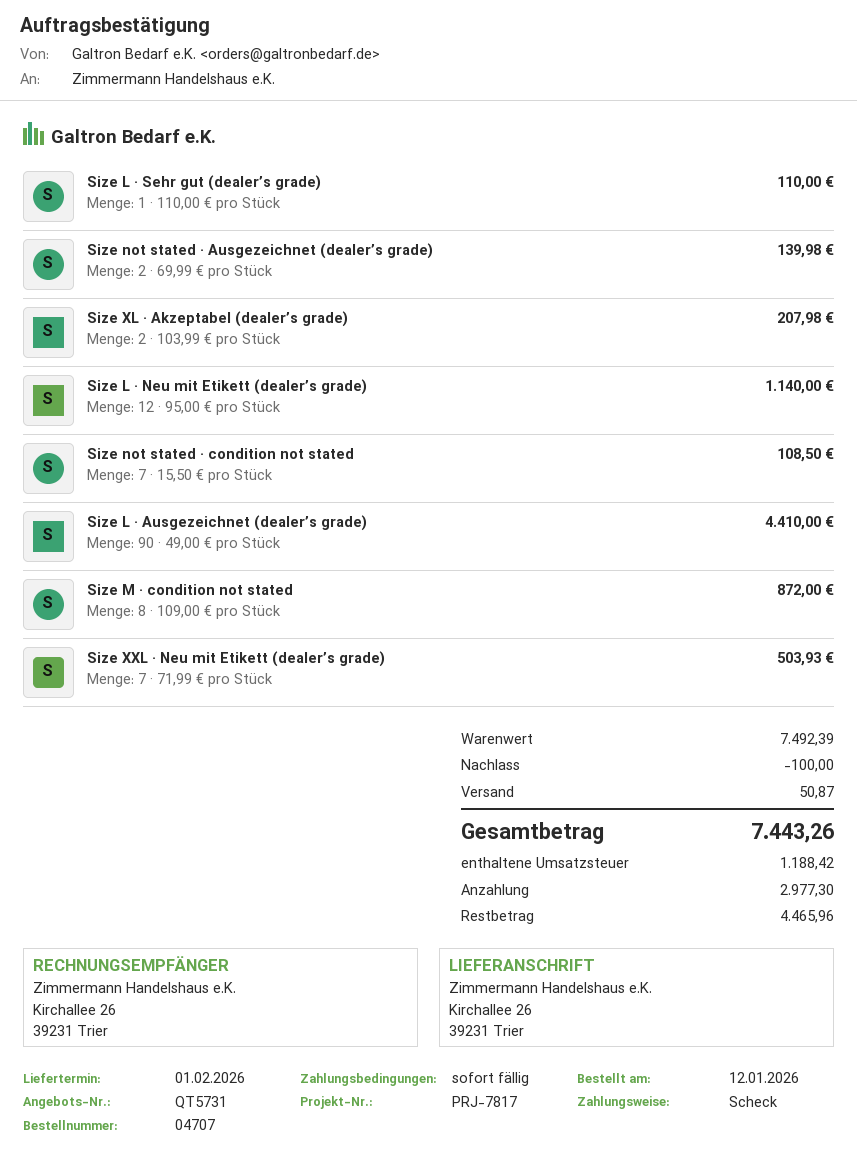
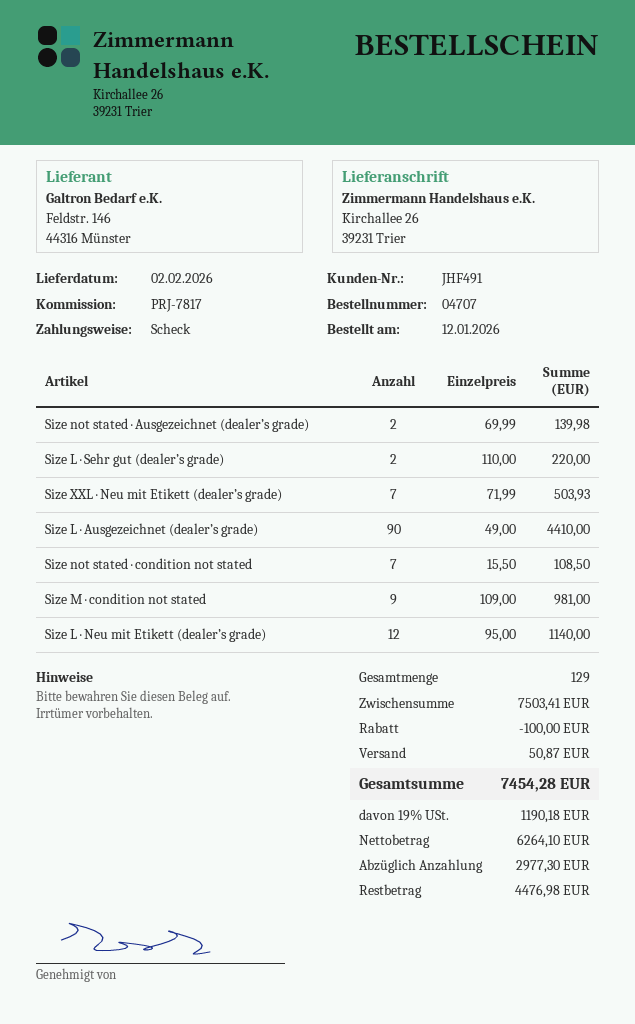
delivery date: 2026-02-01 -> 2026-02-02
Size L · Sehr gut (dealer’s grade): 1 x 110.00 = 110.00 -> 2 x 110.00 = 220.00
Size XL · Akzeptabel (dealer’s grade): 2 x 103.99 = 207.98 -> none
Size M · condition not stated: 8 x 109.00 = 872.00 -> 9 x 109.00 = 981.00
subtotal: 7492.39 -> 7503.41
tax: 1188.42 -> 1190.18
total: 7443.26 -> 7454.28
balance: 4465.96 -> 4476.98

